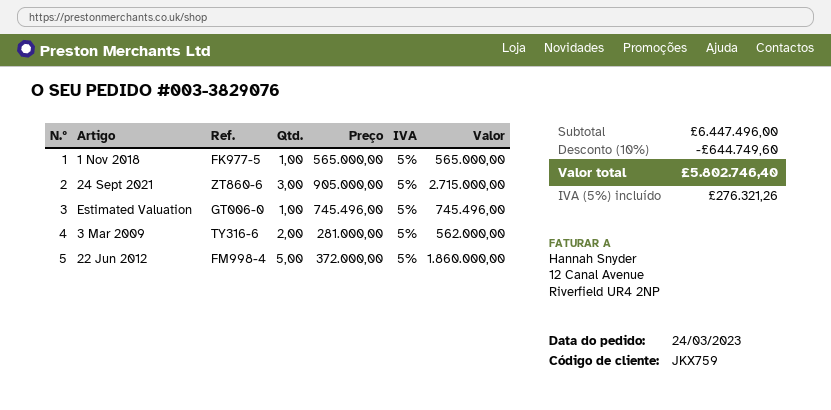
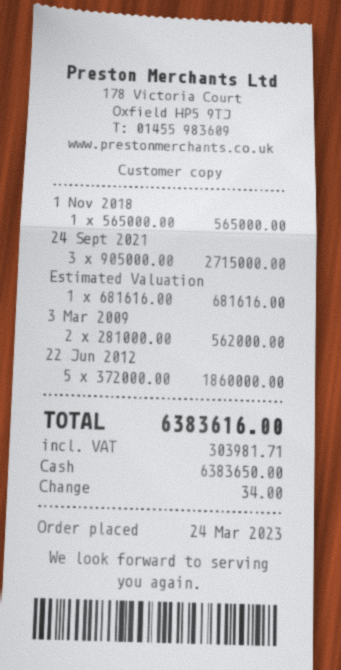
Estimated Valuation: 1 x 745496.00 = 745496.00 -> 1 x 681616.00 = 681616.00
discount: 10% = 644749.60 -> none
tax: 276321.26 -> 303981.71
total: 5802746.40 -> 6383616.00

